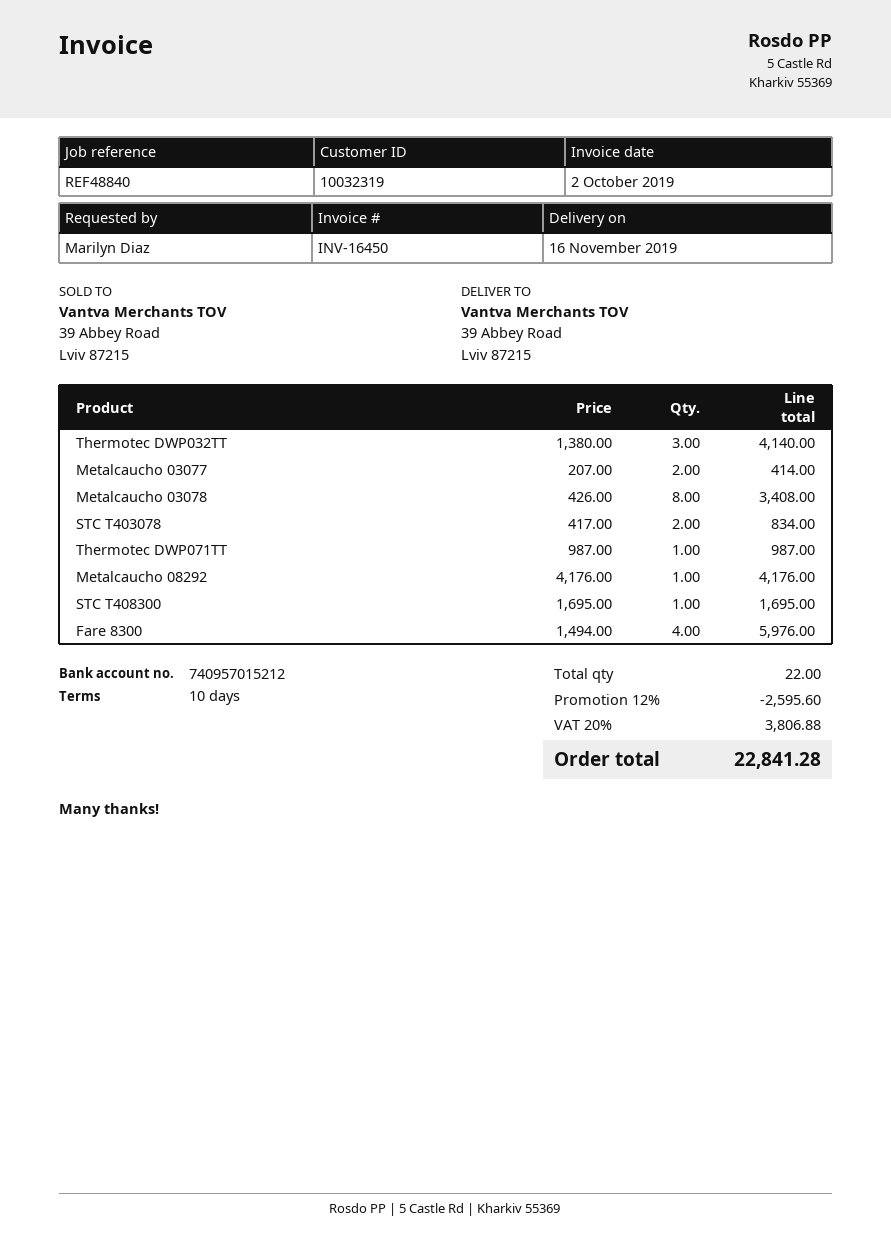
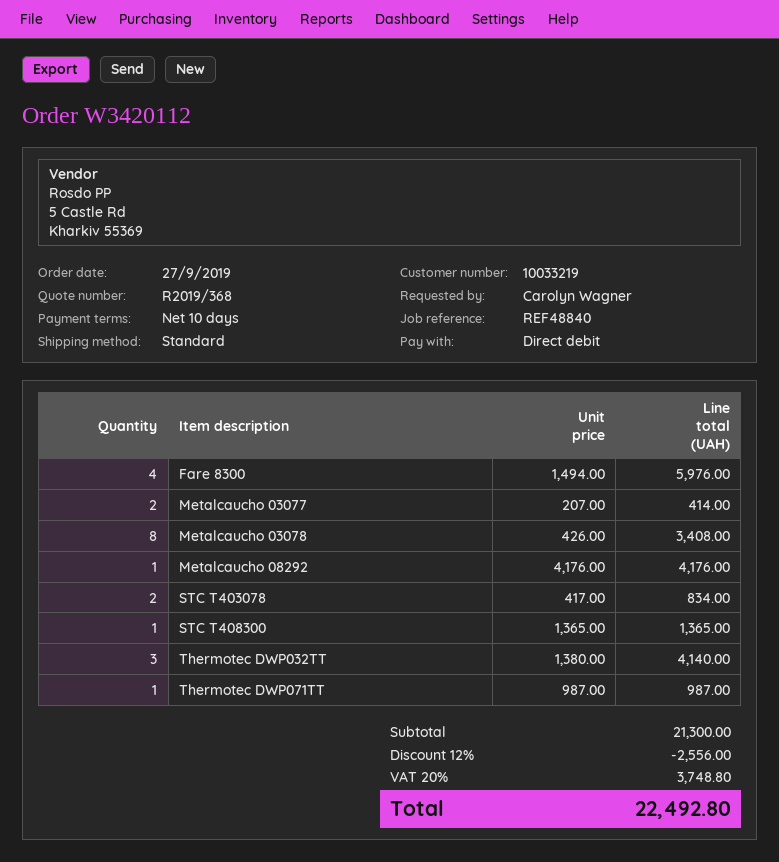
customer number: 10032319 -> 10033219
ordered by: Marilyn Diaz -> Carolyn Wagner
STC T408300: 1 x 1695.00 = 1695.00 -> 1 x 1365.00 = 1365.00
discount: 12% = 2595.60 -> 12% = 2556.00
tax: 20% = 3806.88 -> 20% = 3748.80
total: 22841.28 -> 22492.80

